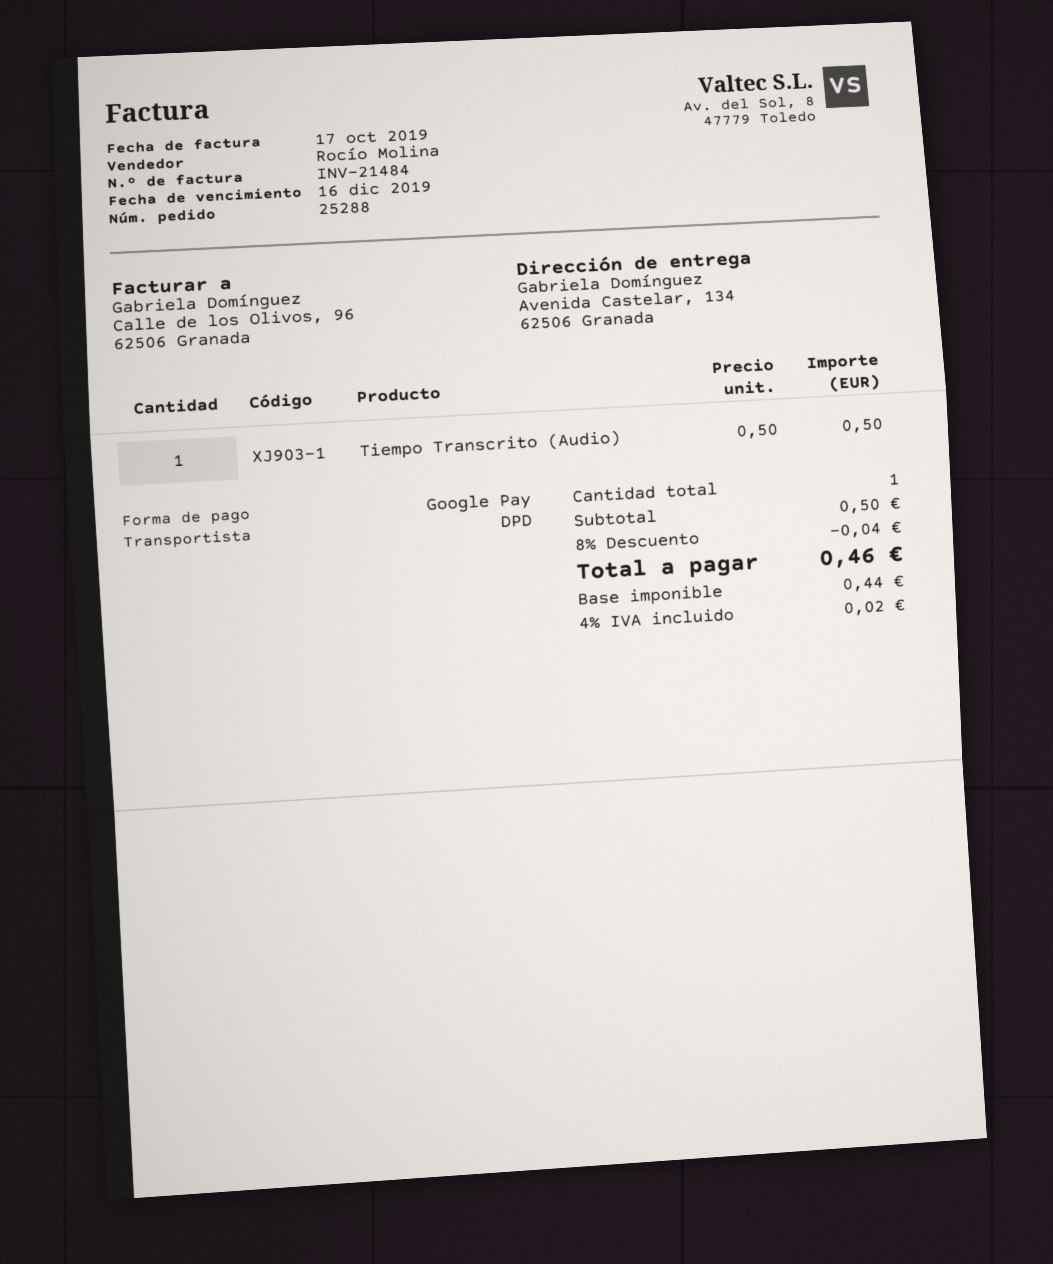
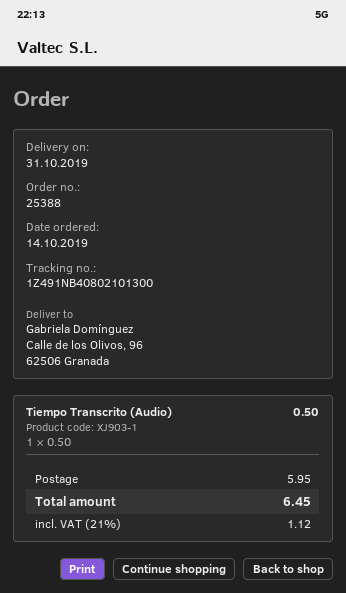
order number: 25288 -> 25388
ship to: Avenida Castelar, 134, 62506 Granada -> Calle de los Olivos, 96, 62506 Granada
discount: 8% = 0.04 -> none
shipping: none -> 5.95
tax: 4% = 0.02 -> 21% = 1.12
total: 0.46 -> 6.45

